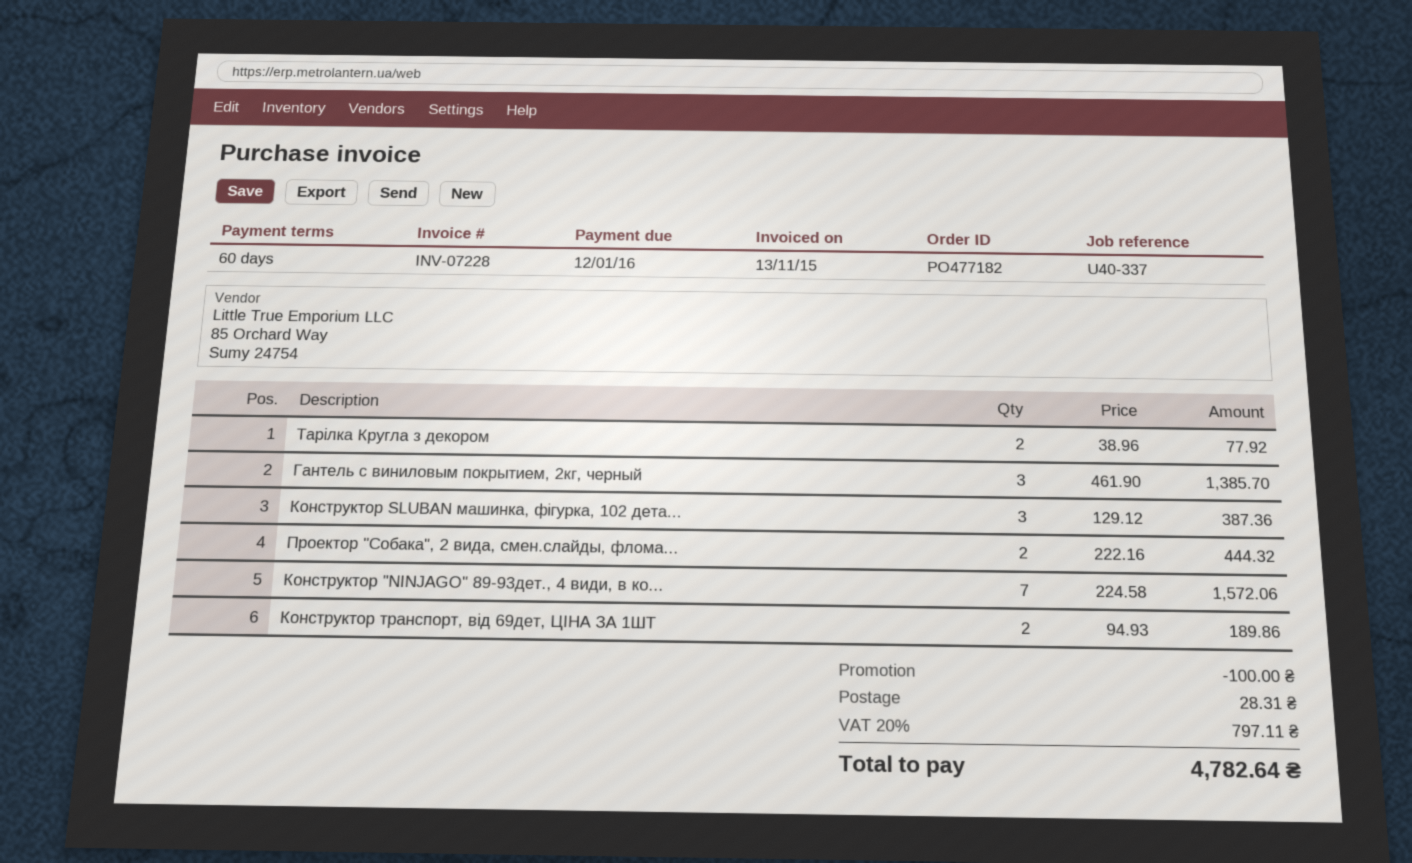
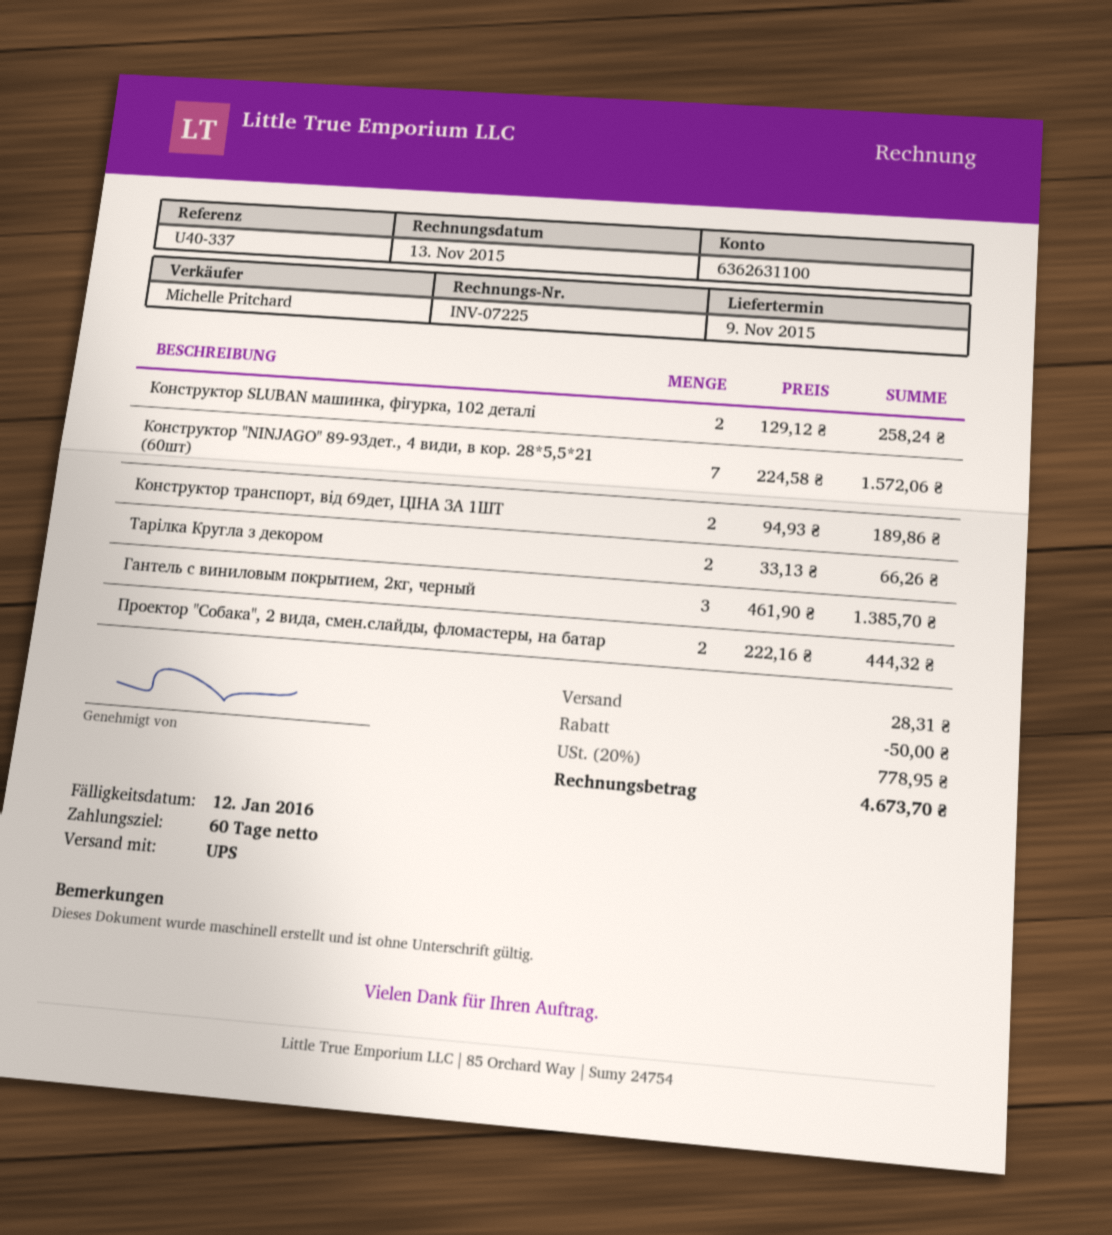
invoice number: INV-07228 -> INV-07225
Тарілка Кругла з декором: 2 x 38.96 = 77.92 -> 2 x 33.13 = 66.26
Конструктор SLUBAN машинка, фігурка, 102 дета...: 3 x 129.12 = 387.36 -> 2 x 129.12 = 258.24
discount: 100.00 -> 50.00
tax: 20% = 797.11 -> 20% = 778.95
total: 4782.64 -> 4673.70

